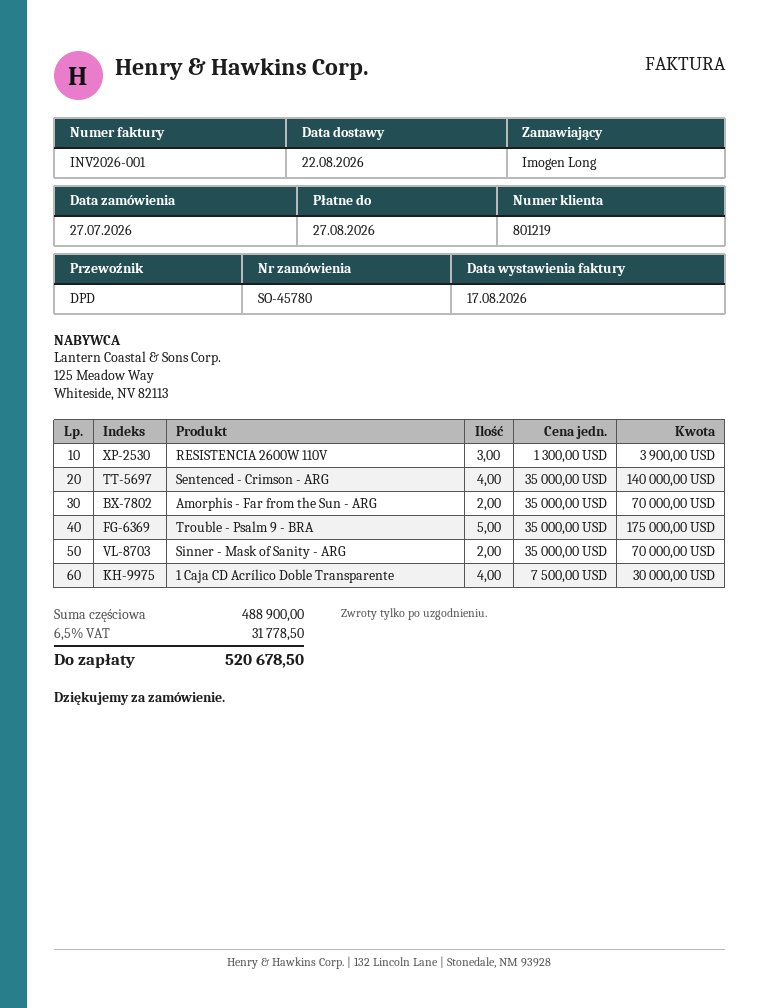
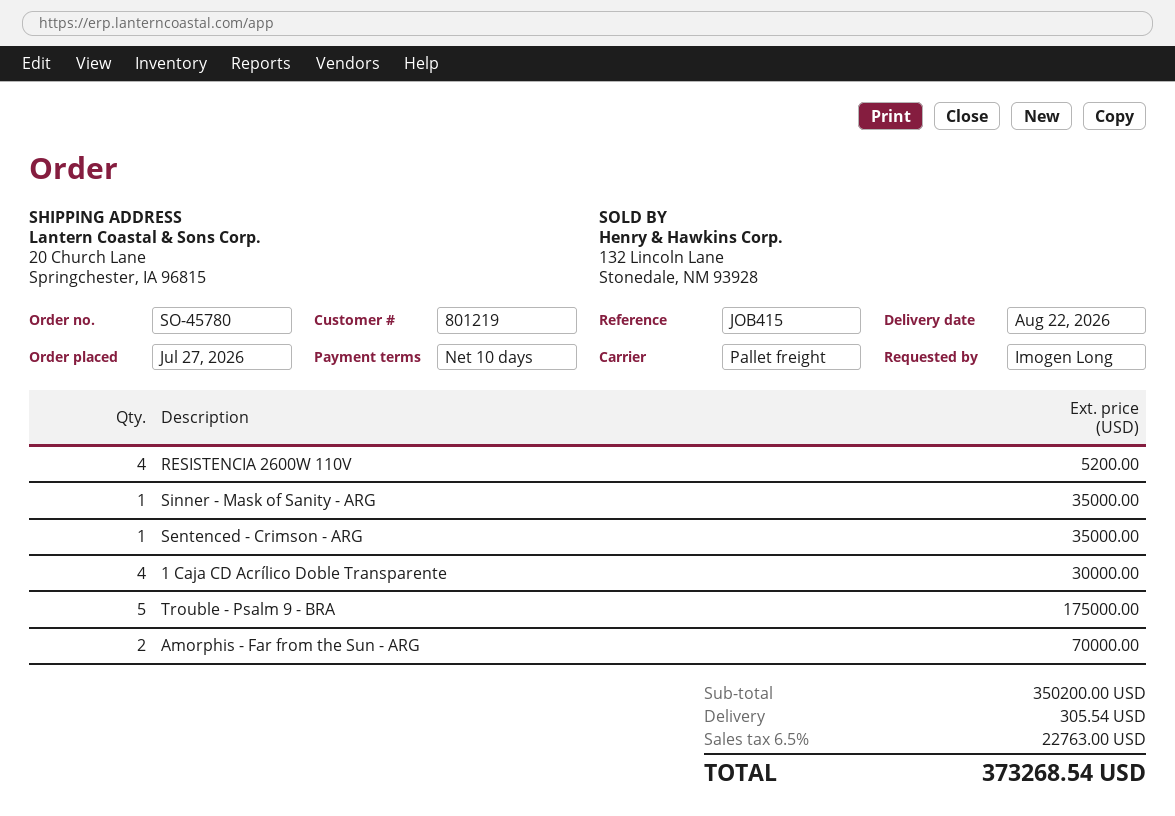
shipping method: DPD -> pallet freight
RESISTENCIA 2600W 110V: 3 for 3900.00 -> 4 for 5200.00
Sentenced - Crimson - ARG: 4 for 140000.00 -> 1 for 35000.00
Sinner - Mask of Sanity - ARG: 2 for 70000.00 -> 1 for 35000.00
subtotal: 488900.00 -> 350200.00
shipping: none -> 305.54
tax: 6.5% = 31778.50 -> 6.5% = 22763.00
total: 520678.50 -> 373268.54

